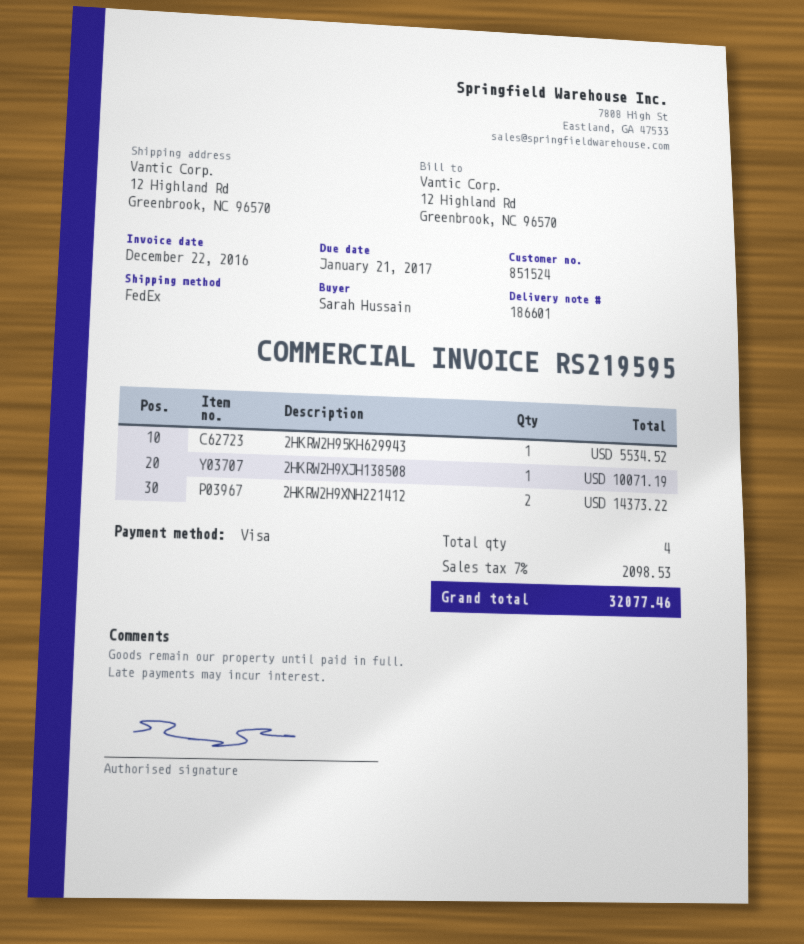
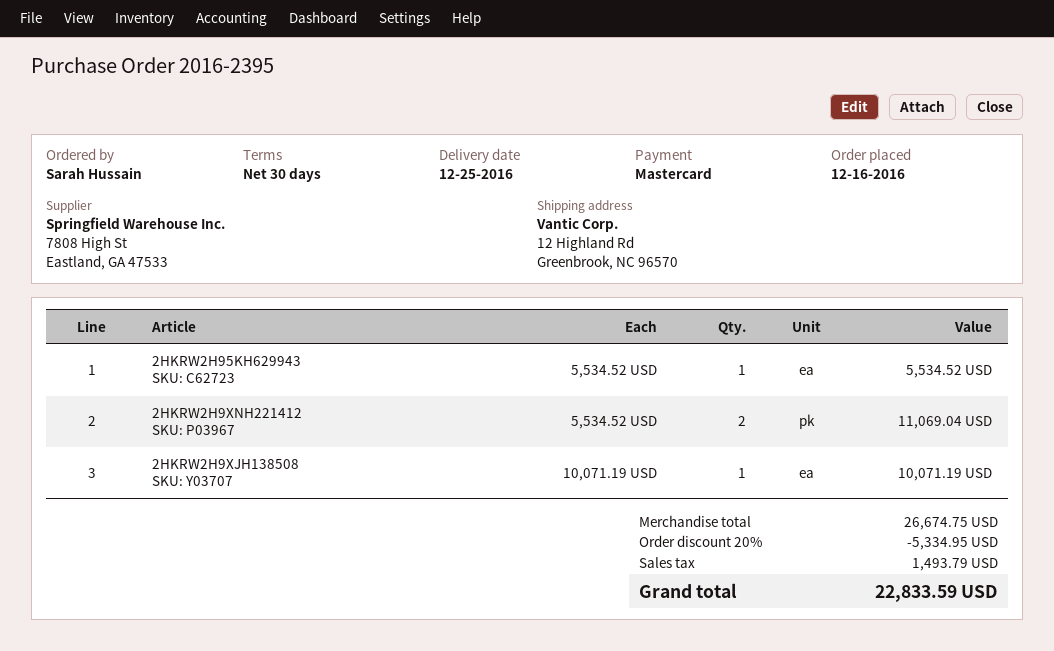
payment method: Visa -> Mastercard
2HKRW2H9XNH221412: 2 for 14373.22 -> 2 for 11069.04
discount: none -> 20% = 5334.95
tax: 2098.53 -> 1493.79
total: 32077.46 -> 22833.59

